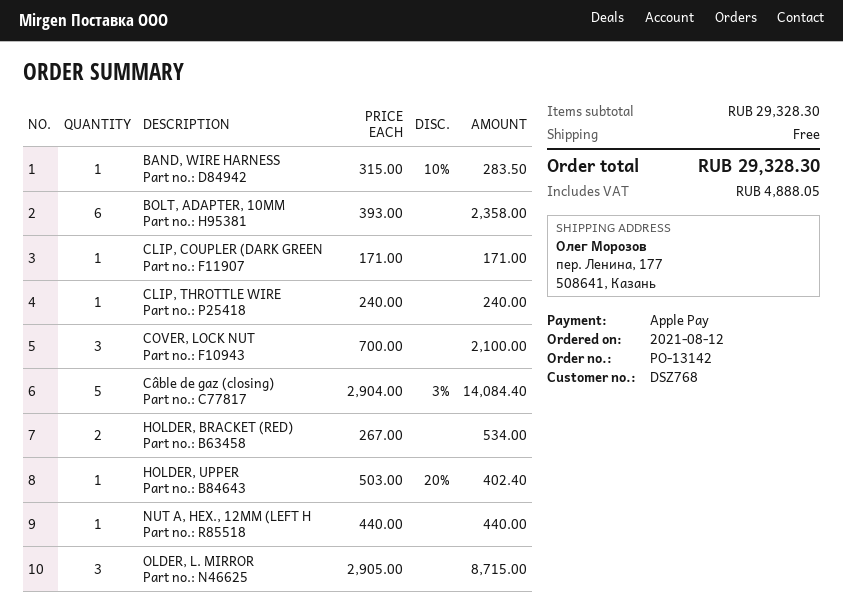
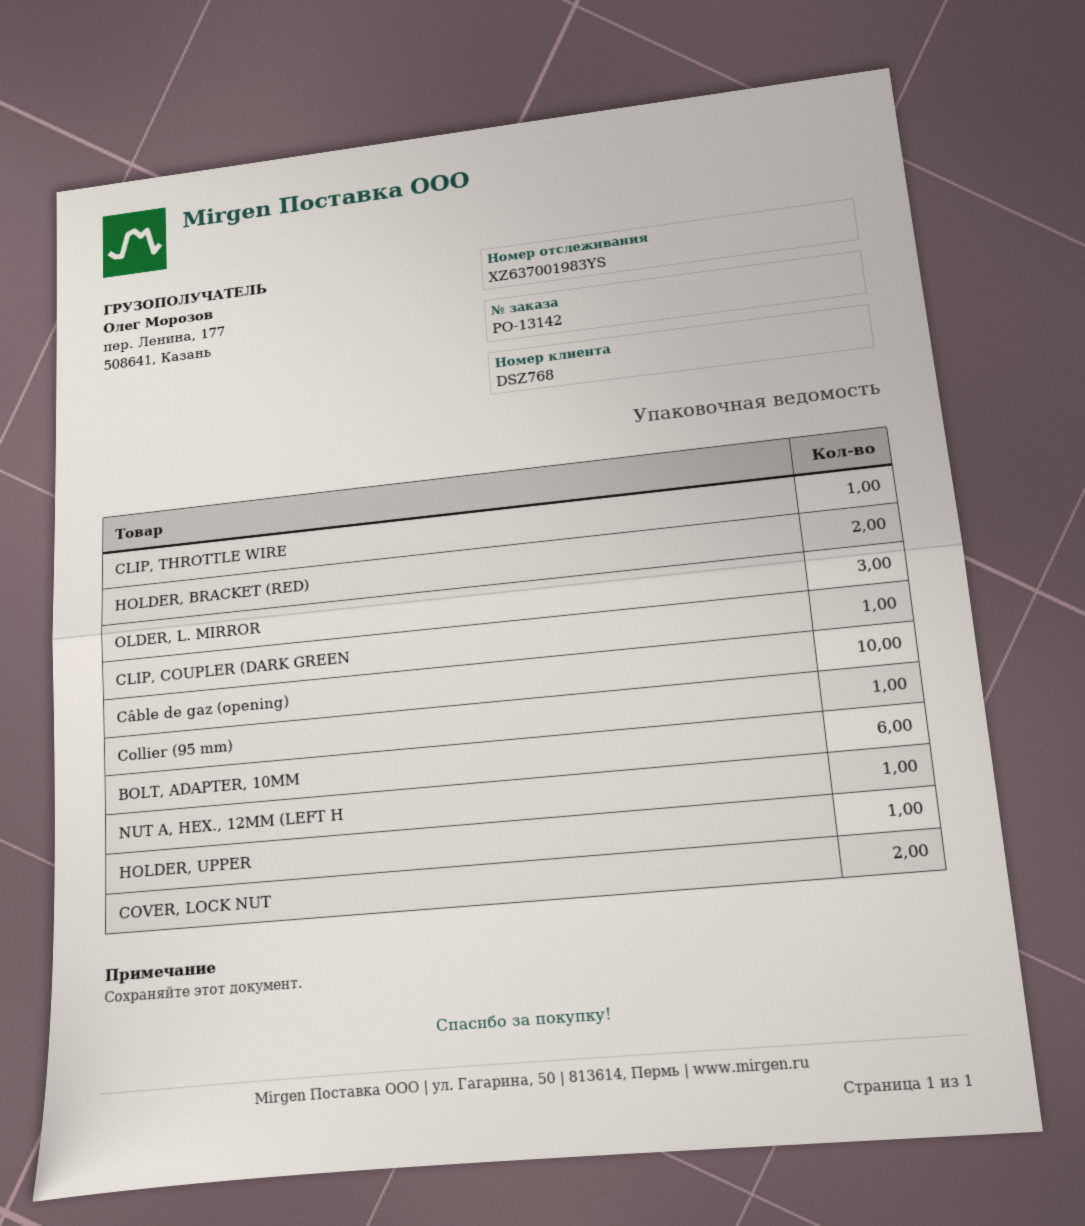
BAND, WIRE HARNESS: 1 -> none
COVER, LOCK NUT: 3 -> 2
Câble de gaz (closing): 5 -> none
Câble de gaz (opening): none -> 10
Collier (95 mm): none -> 1

